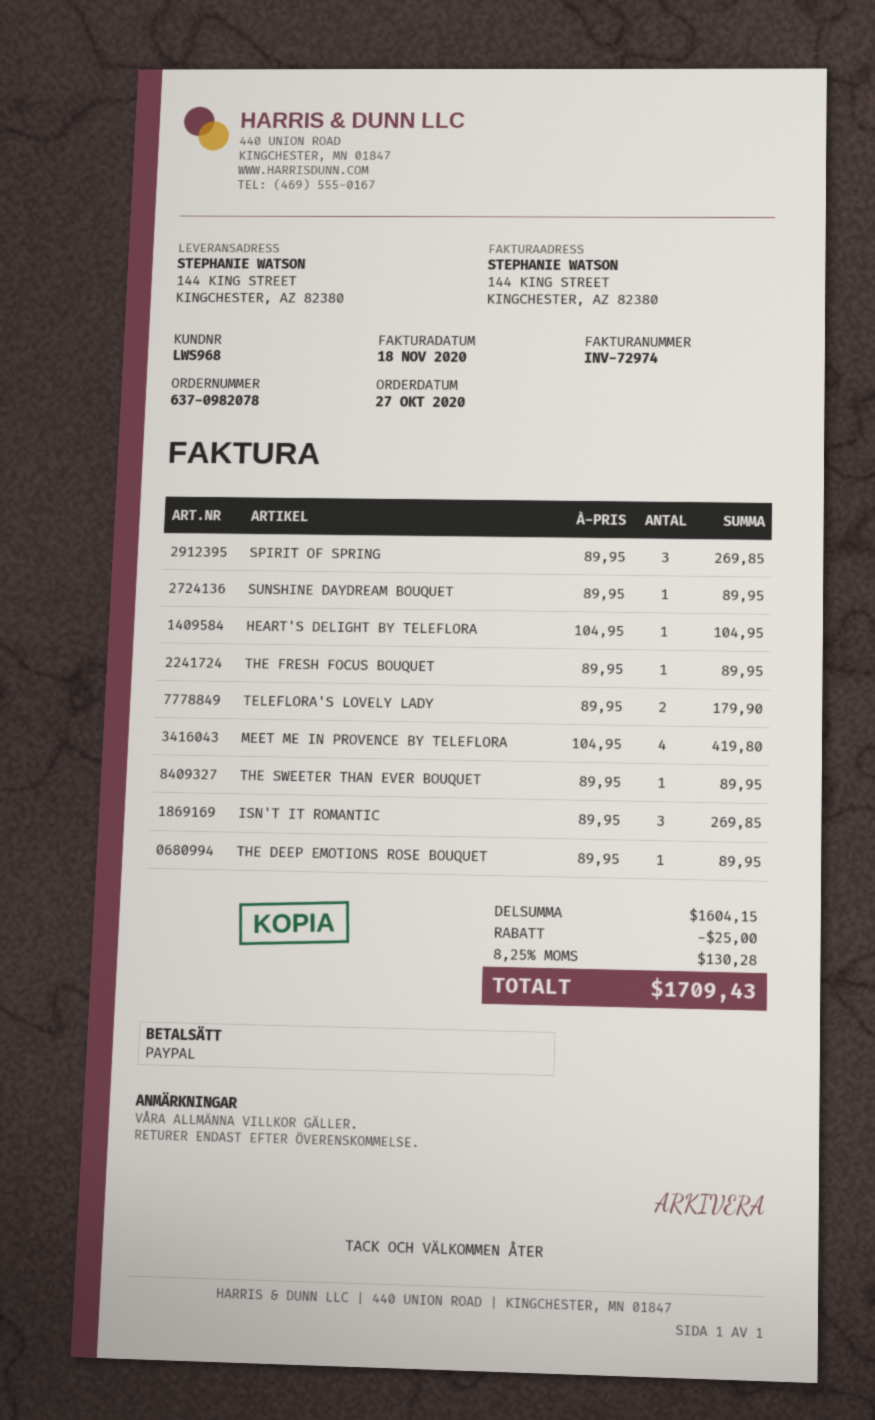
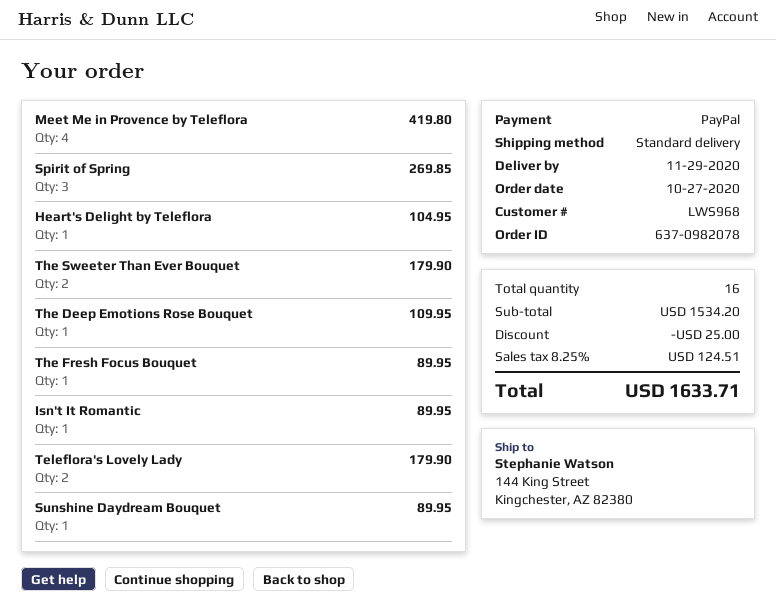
THE SWEETER THAN EVER BOUQUET: 1 for 89.95 -> 2 for 179.90
ISN'T IT ROMANTIC: 3 for 269.85 -> 1 for 89.95
THE DEEP EMOTIONS ROSE BOUQUET: 1 for 89.95 -> 1 for 109.95
subtotal: 1604.15 -> 1534.20
tax: 8.25% = 130.28 -> 8.25% = 124.51
total: 1709.43 -> 1633.71

